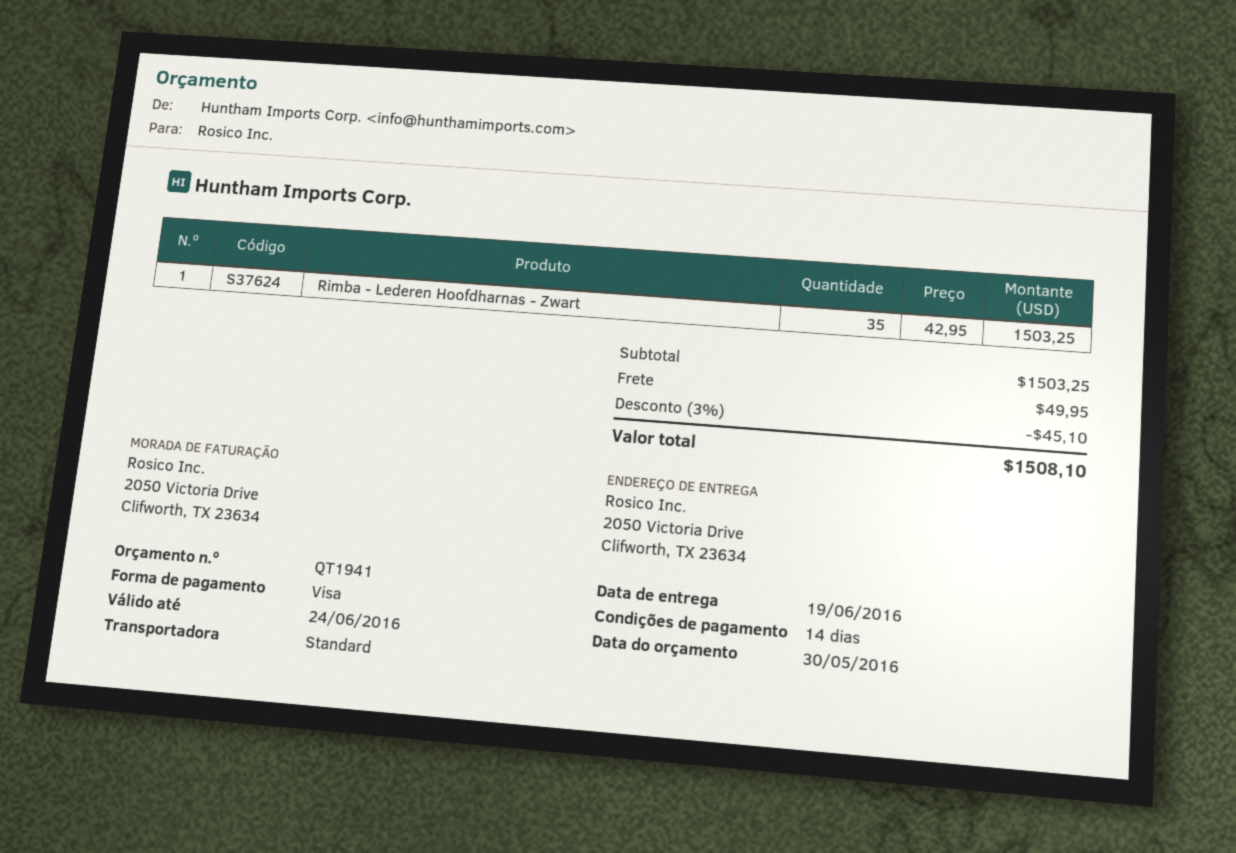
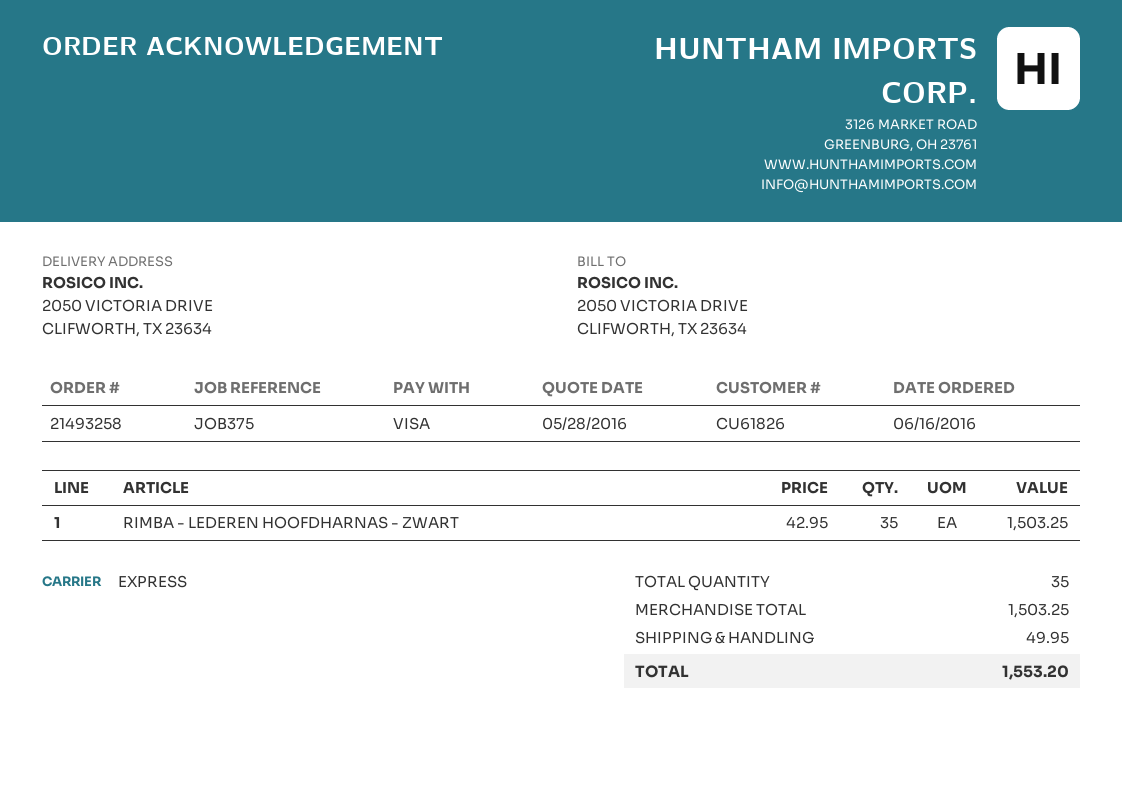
quote date: 2016-05-30 -> 2016-05-28
shipping method: standard -> express
discount: 3% = 45.10 -> none
total: 1508.10 -> 1553.20

